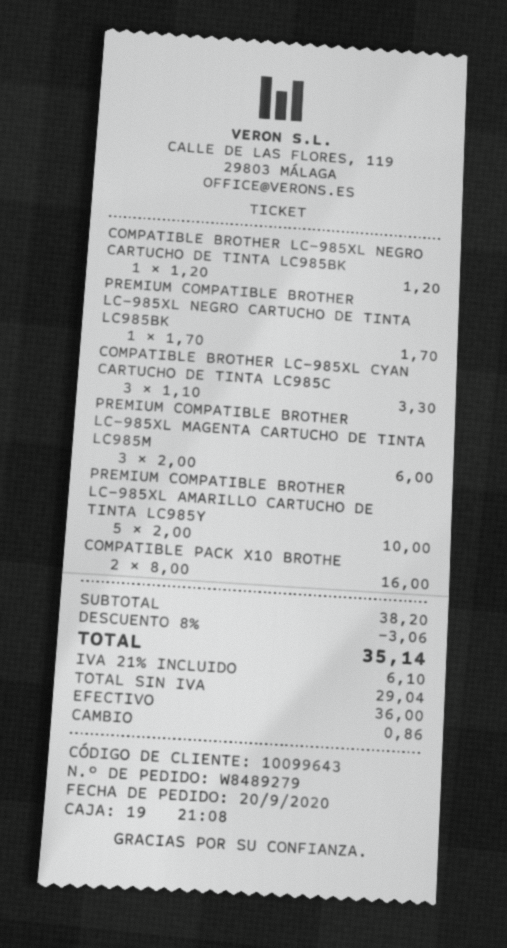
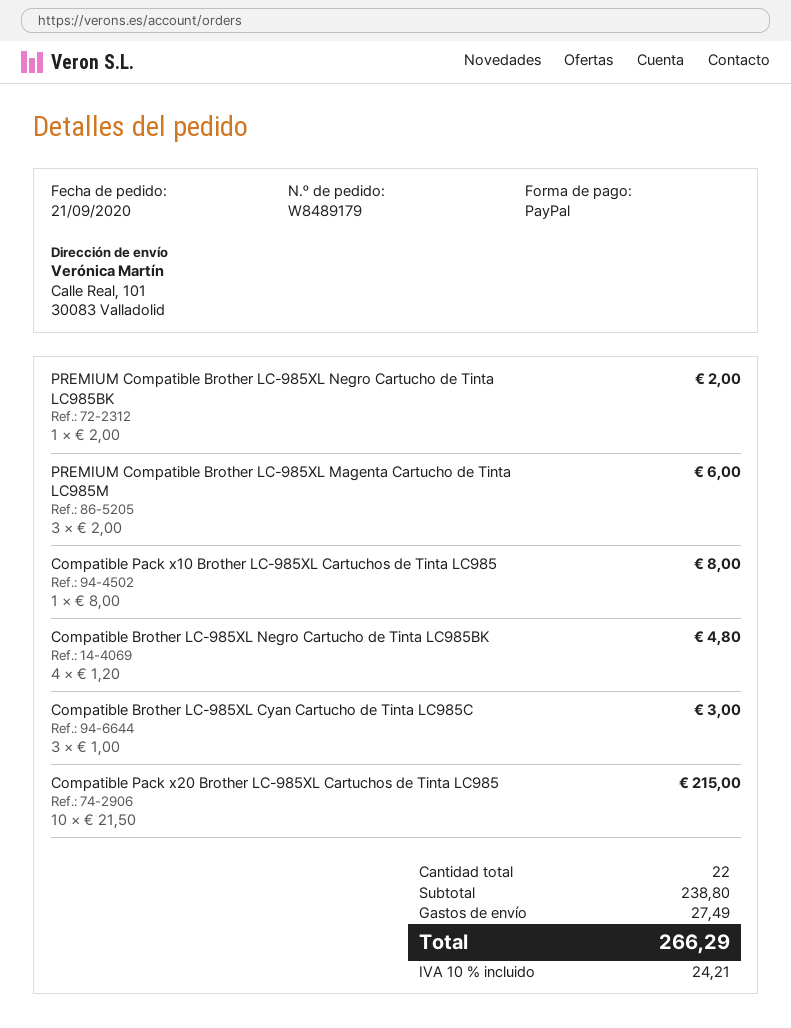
order number: W8489279 -> W8489179
order date: 2020-09-20 -> 2020-09-21
payment method: cash -> PayPal
COMPATIBLE BROTHER LC-985XL NEGRO CARTUCHO DE TINTA LC985BK: 1 x 1.20 = 1.20 -> 4 x 1.20 = 4.80
PREMIUM COMPATIBLE BROTHER LC-985XL NEGRO CARTUCHO DE TINTA LC985BK: 1 x 1.70 = 1.70 -> 1 x 2.00 = 2.00
COMPATIBLE BROTHER LC-985XL CYAN CARTUCHO DE TINTA LC985C: 3 x 1.10 = 3.30 -> 3 x 1.00 = 3.00
PREMIUM COMPATIBLE BROTHER LC-985XL AMARILLO CARTUCHO DE TINTA LC985Y: 5 x 2.00 = 10.00 -> none
COMPATIBLE PACK X10 BROTHE: 2 x 8.00 = 16.00 -> 1 x 8.00 = 8.00
Compatible Pack x20 Brother LC-985XL Cartuchos de Tinta LC985: none -> 10 x 21.50 = 215.00
subtotal: 38.20 -> 238.80
discount: 8% = 3.06 -> none
shipping: none -> 27.49
tax: 21% = 6.10 -> 10% = 24.21
total: 35.14 -> 266.29

